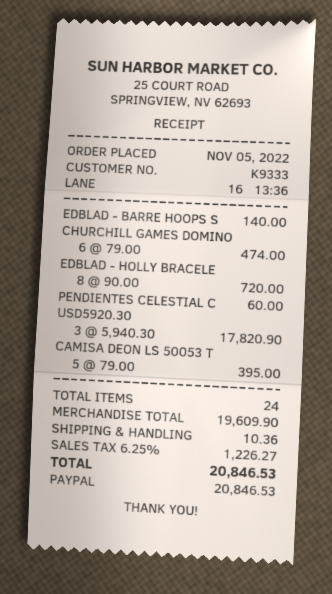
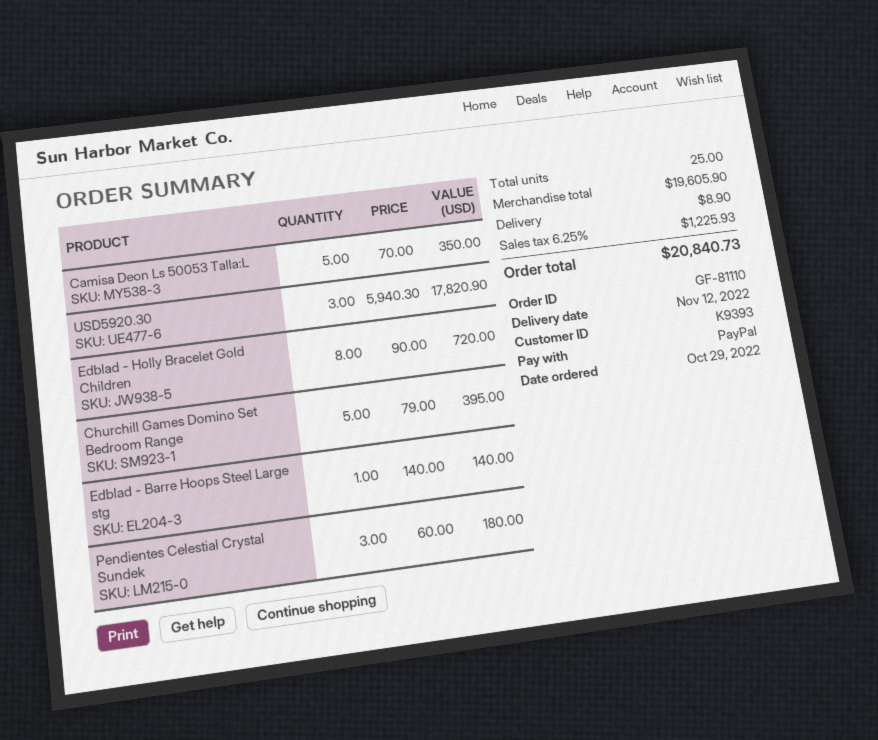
order date: 2022-11-05 -> 2022-10-29
customer number: K9333 -> K9393
CHURCHILL GAMES DOMINO: 6 x 79.00 = 474.00 -> 5 x 79.00 = 395.00
PENDIENTES CELESTIAL C: 1 x 60.00 = 60.00 -> 3 x 60.00 = 180.00
CAMISA DEON LS 50053 T: 5 x 79.00 = 395.00 -> 5 x 70.00 = 350.00
total quantity: 24 -> 25
subtotal: 19609.90 -> 19605.90
shipping: 10.36 -> 8.90
tax: 6.25% = 1226.27 -> 6.25% = 1225.93
total: 20846.53 -> 20840.73

